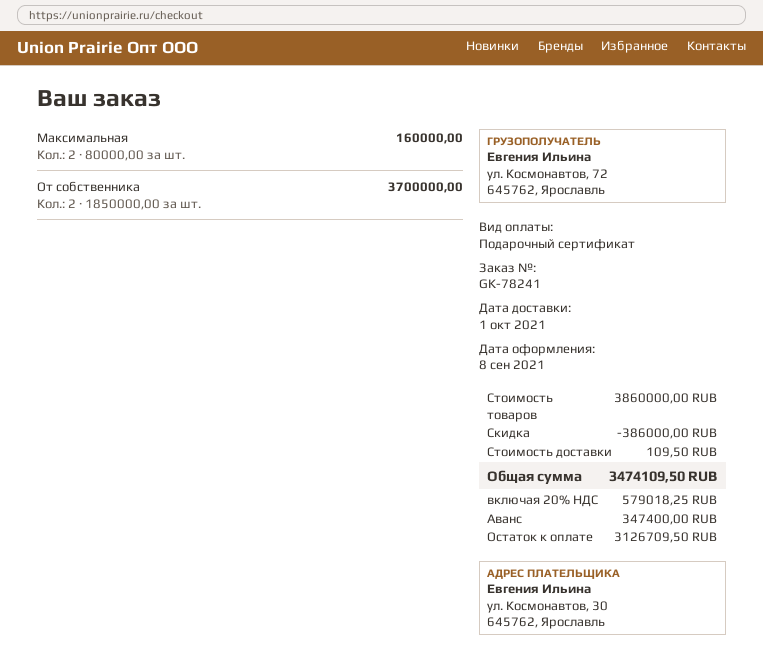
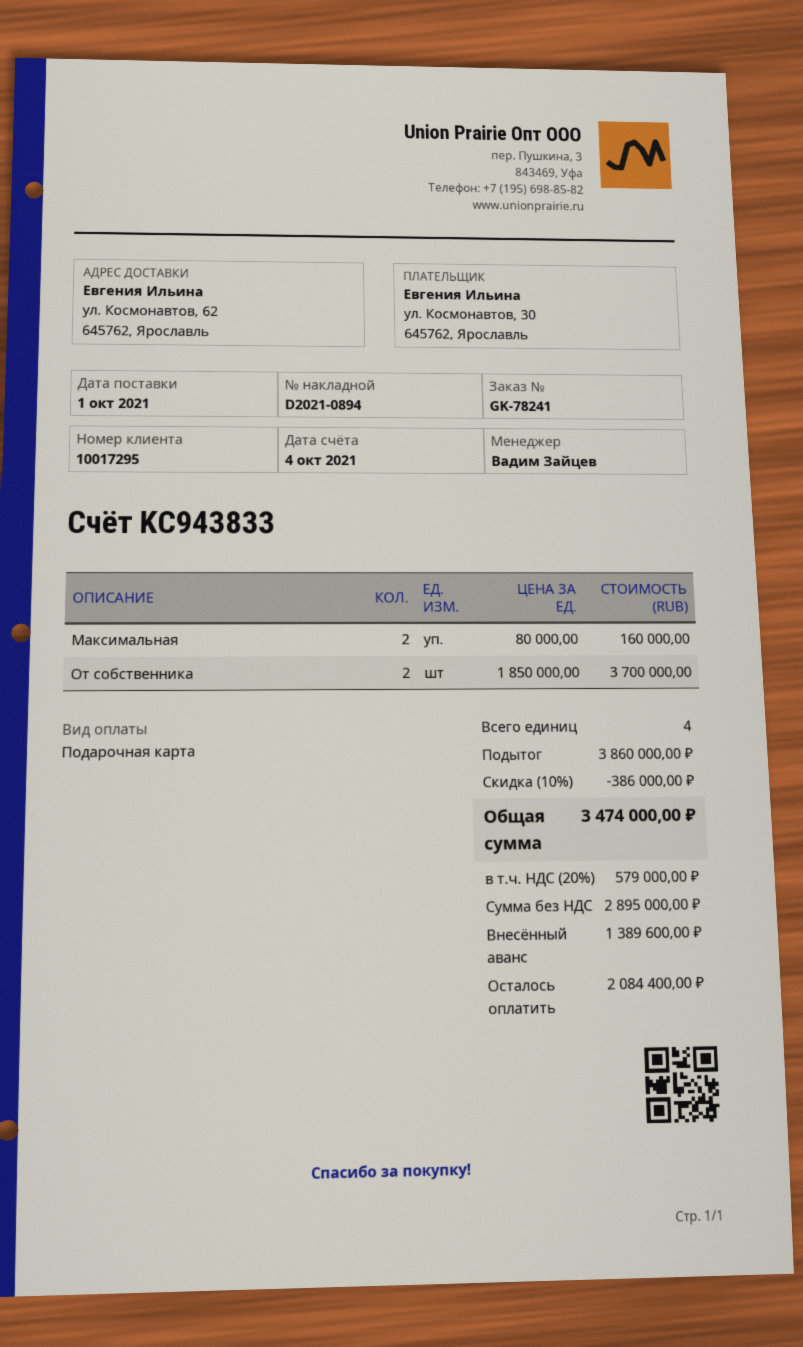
ship to: ул. Космонавтов, 72, 645762, Ярославль -> ул. Космонавтов, 62, 645762, Ярославль
shipping: 109.50 -> none
tax: 20% = 579018.25 -> 20% = 579000.00
total: 3474109.50 -> 3474000.00
deposit: 347400.00 -> 1389600.00
balance: 3126709.50 -> 2084400.00

